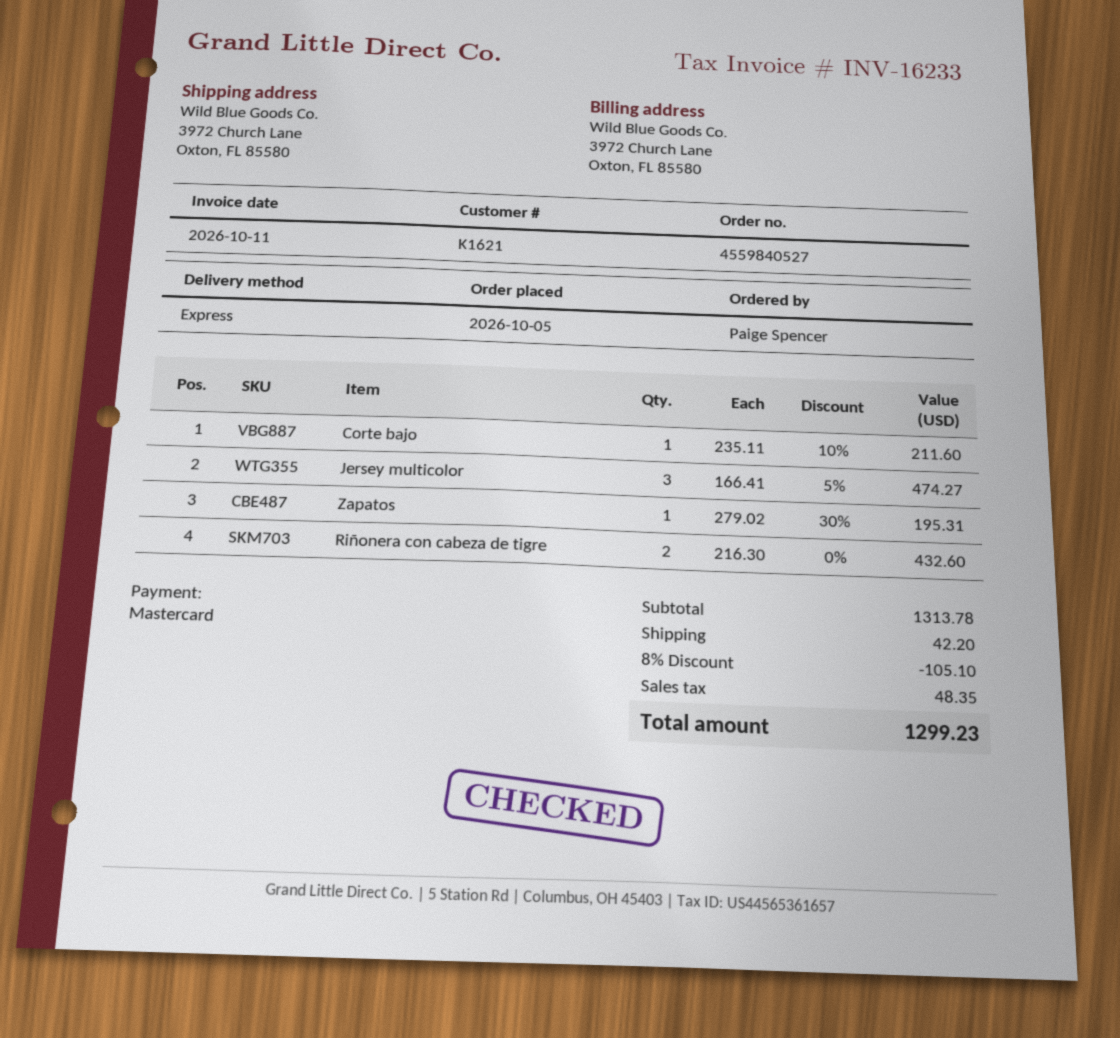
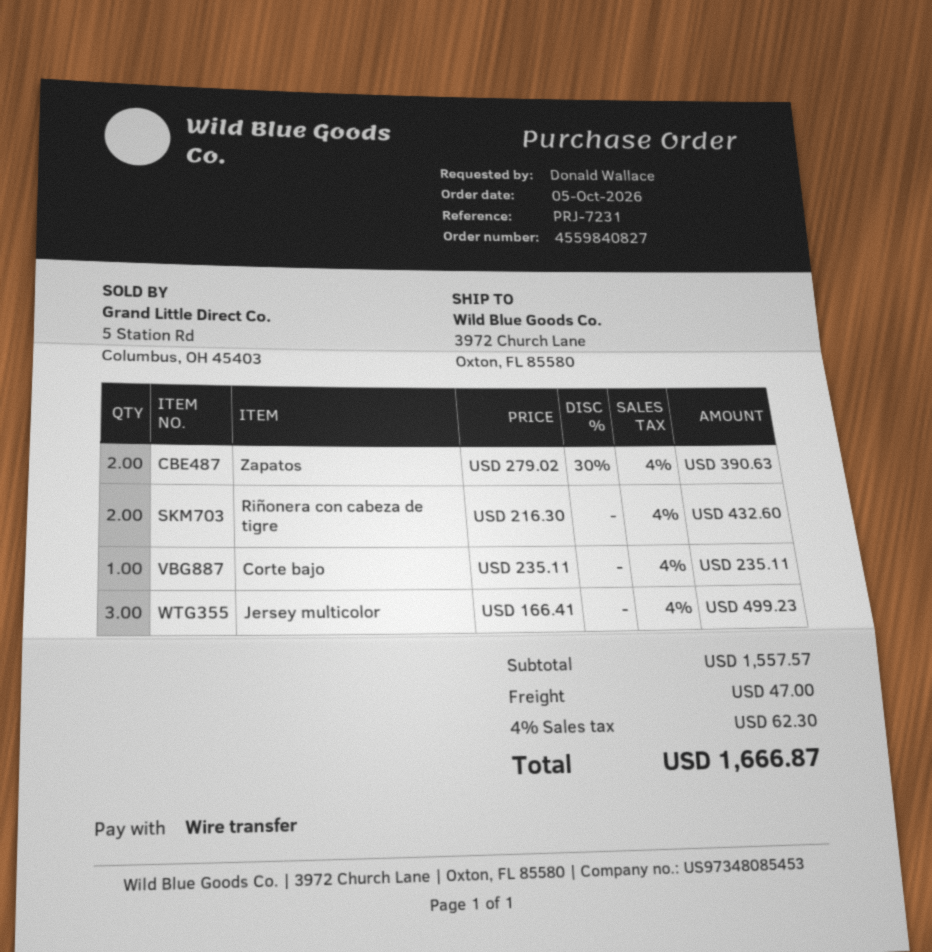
order number: 4559840527 -> 4559840827
ordered by: Paige Spencer -> Donald Wallace
payment method: Mastercard -> bank transfer
Corte bajo: 1 x 235.11 - 10% = 211.60 -> 1 x 235.11 = 235.11
Jersey multicolor: 3 x 166.41 - 5% = 474.27 -> 3 x 166.41 = 499.23
Zapatos: 1 x 279.02 - 30% = 195.31 -> 2 x 279.02 - 30% = 390.63
subtotal: 1313.78 -> 1557.57
discount: 8% = 105.10 -> none
shipping: 42.20 -> 47.00
tax: 48.35 -> 62.30
total: 1299.23 -> 1666.87

